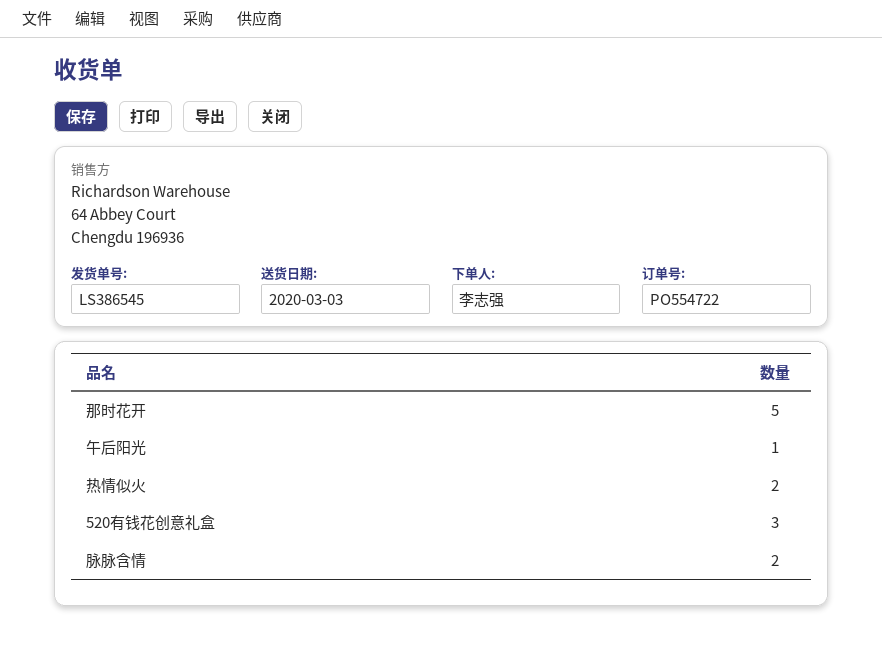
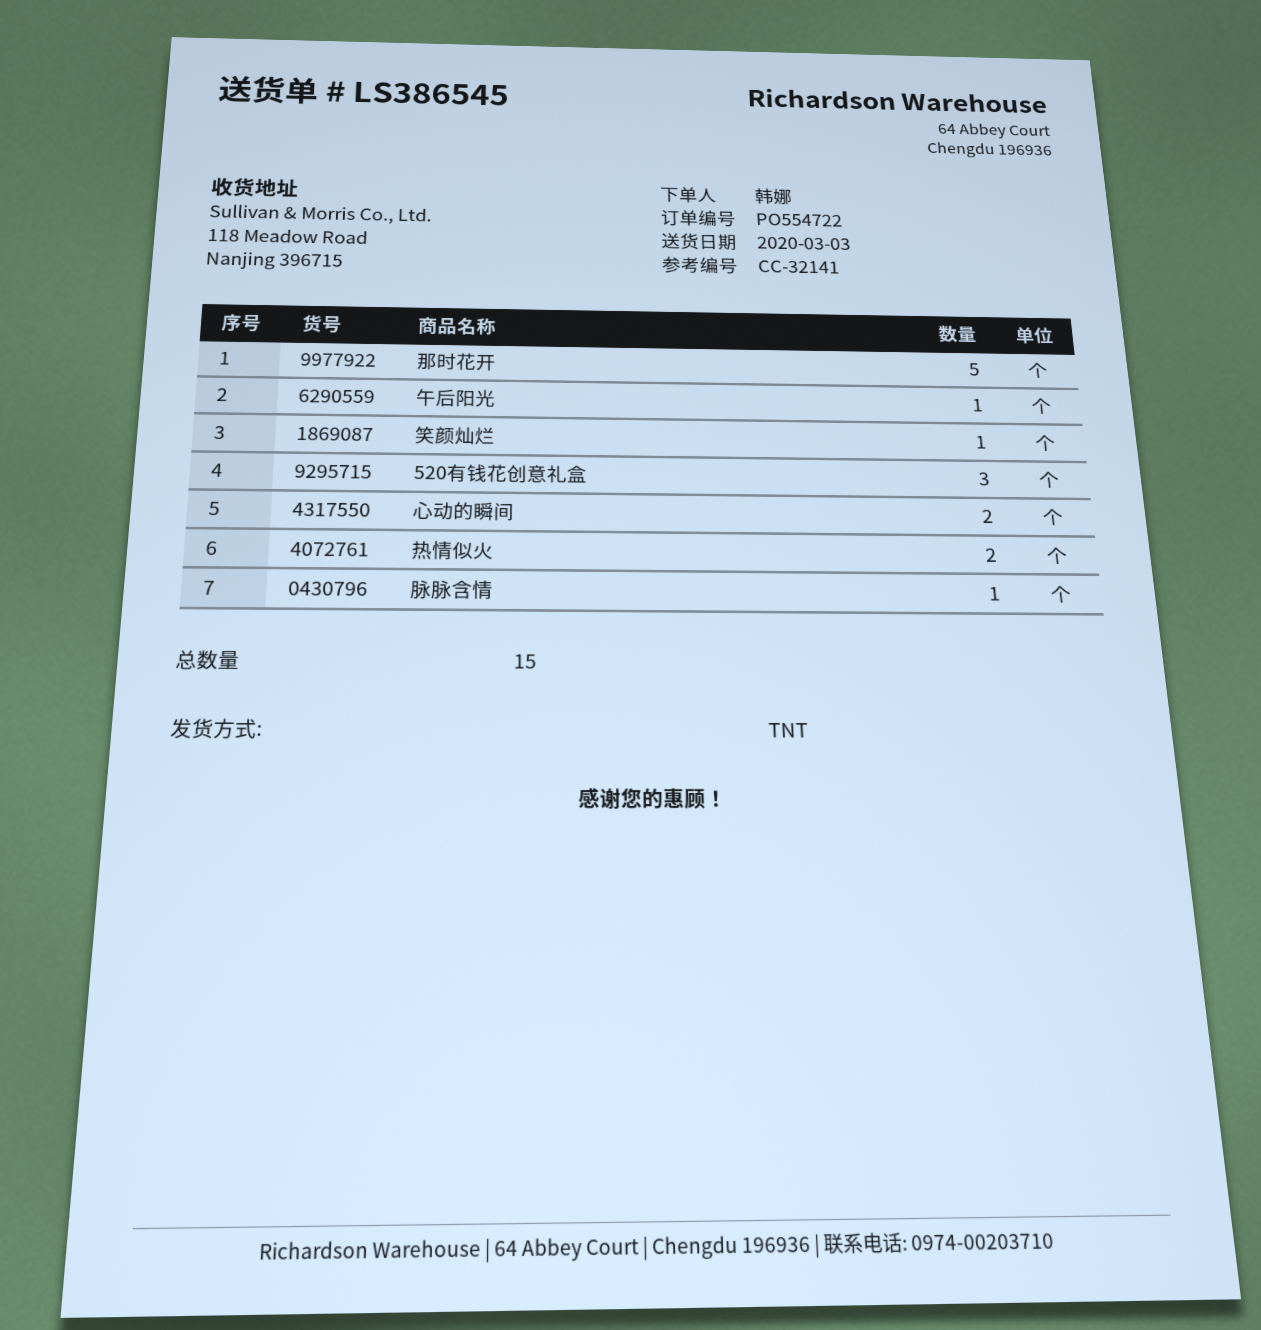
ordered by: 李志强 -> 韩娜
脉脉含情: 2 -> 1
笑颜灿烂: none -> 1
心动的瞬间: none -> 2

